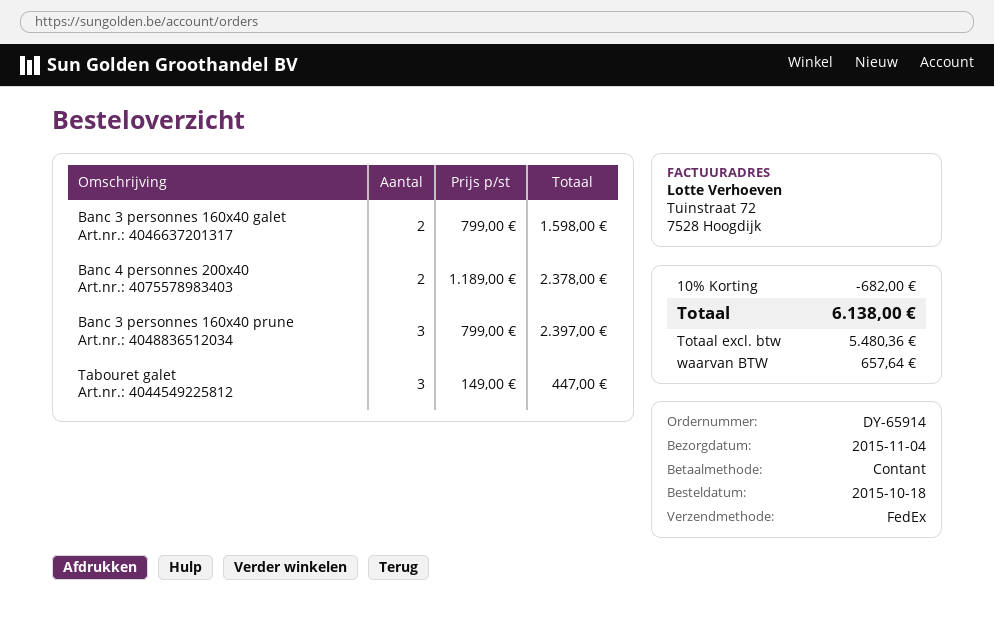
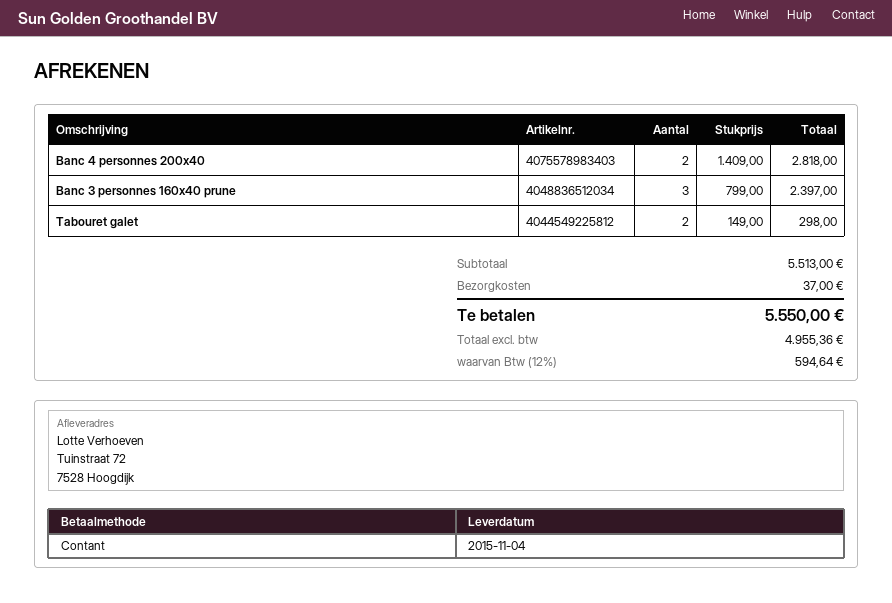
Banc 3 personnes 160x40 galet: 2 x 799.00 = 1598.00 -> none
Banc 4 personnes 200x40: 2 x 1189.00 = 2378.00 -> 2 x 1409.00 = 2818.00
Tabouret galet: 3 x 149.00 = 447.00 -> 2 x 149.00 = 298.00
discount: 10% = 682.00 -> none
shipping: none -> 37.00
net: 5480.36 -> 4955.36
tax: 657.64 -> 594.64
total: 6138.00 -> 5550.00

